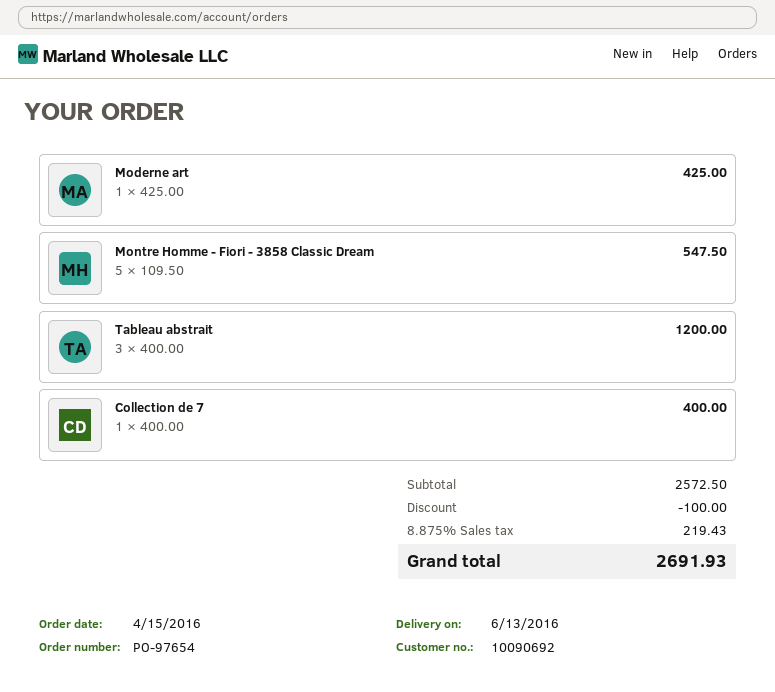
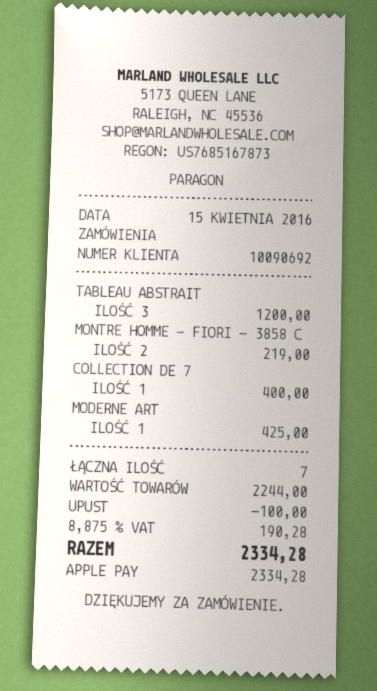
Montre Homme - Fiori - 3858 Classic Dream: 5 for 547.50 -> 2 for 219.00
subtotal: 2572.50 -> 2244.00
tax: 8.875% = 219.43 -> 8.875% = 190.28
total: 2691.93 -> 2334.28

